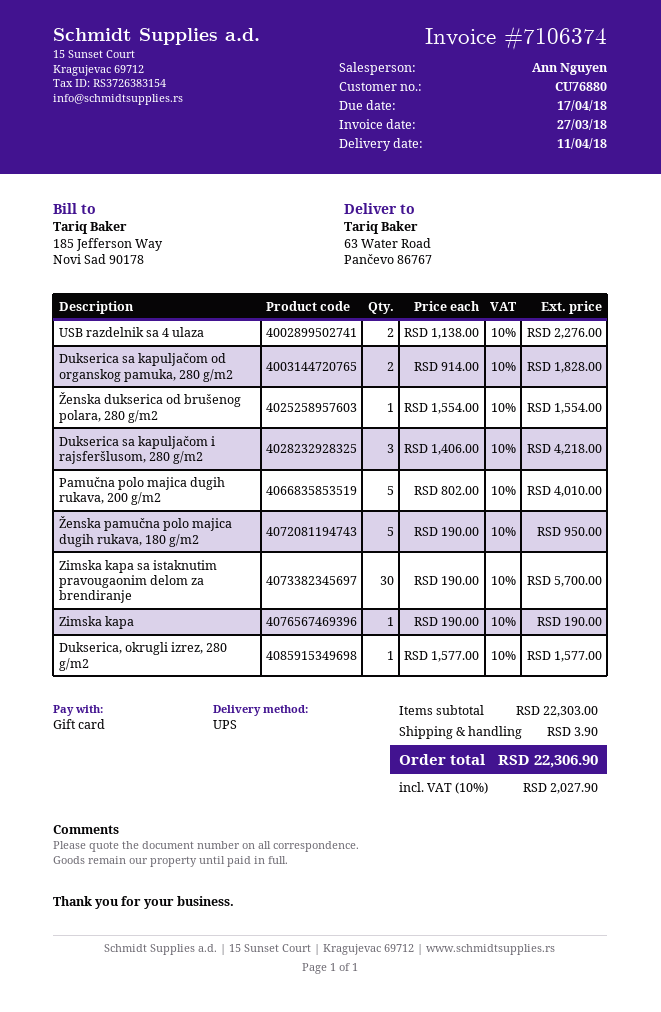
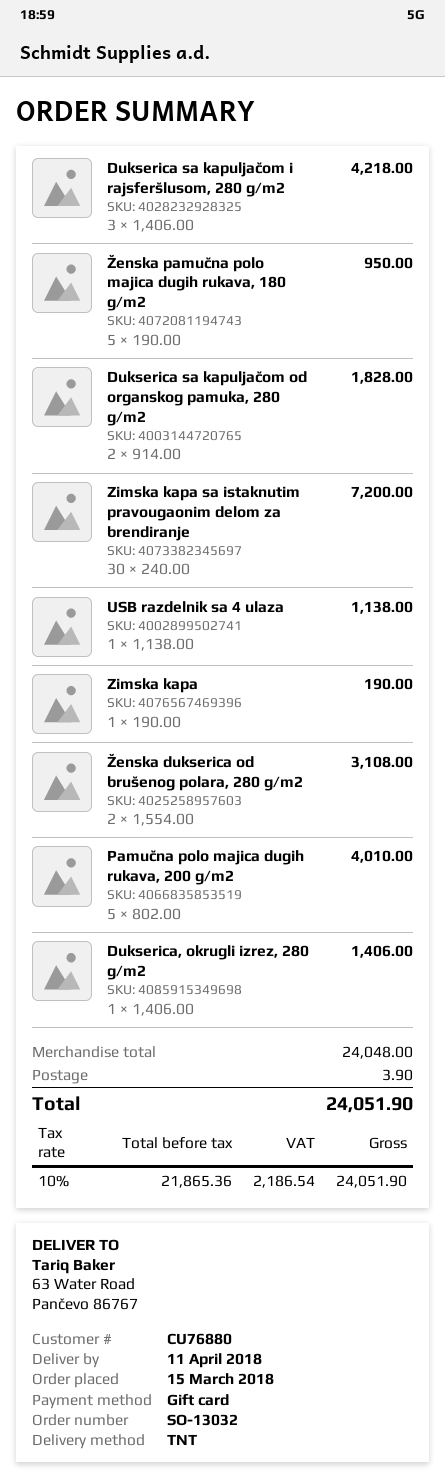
shipping method: UPS -> TNT
USB razdelnik sa 4 ulaza: 2 x 1138.00 = 2276.00 -> 1 x 1138.00 = 1138.00
Ženska dukserica od brušenog polara, 280 g/m2: 1 x 1554.00 = 1554.00 -> 2 x 1554.00 = 3108.00
Zimska kapa sa istaknutim pravougaonim delom za brendiranje: 30 x 190.00 = 5700.00 -> 30 x 240.00 = 7200.00
Dukserica, okrugli izrez, 280 g/m2: 1 x 1577.00 = 1577.00 -> 1 x 1406.00 = 1406.00
subtotal: 22303.00 -> 24048.00
tax: 10% = 2027.90 -> 10% = 2186.54
total: 22306.90 -> 24051.90

